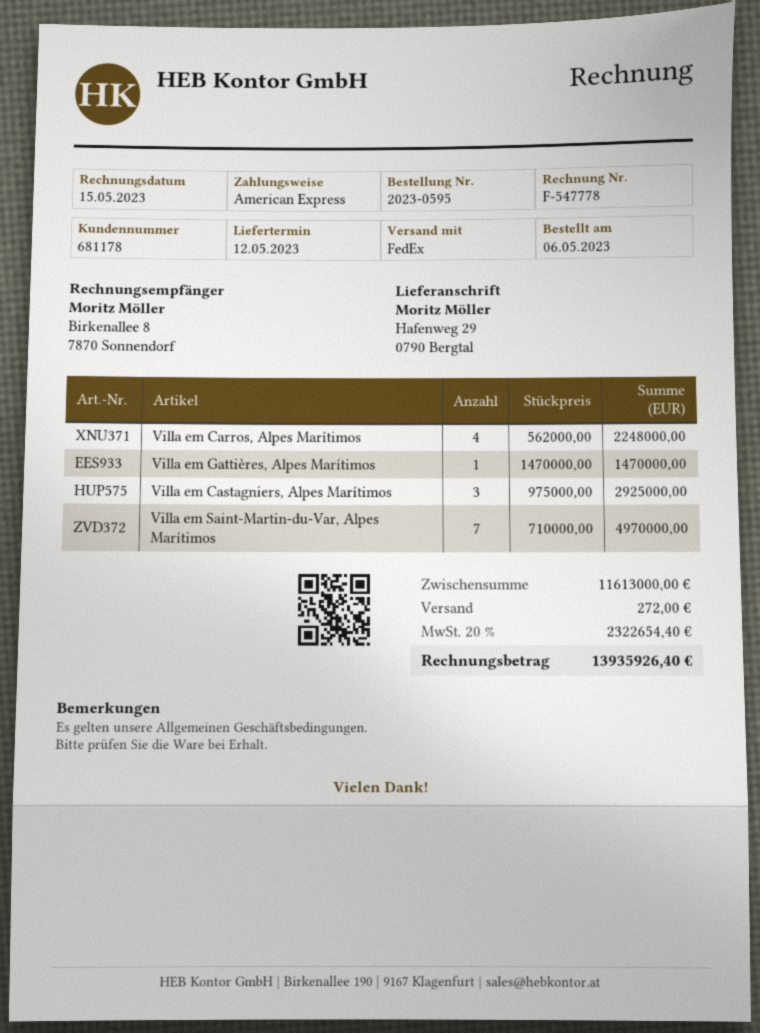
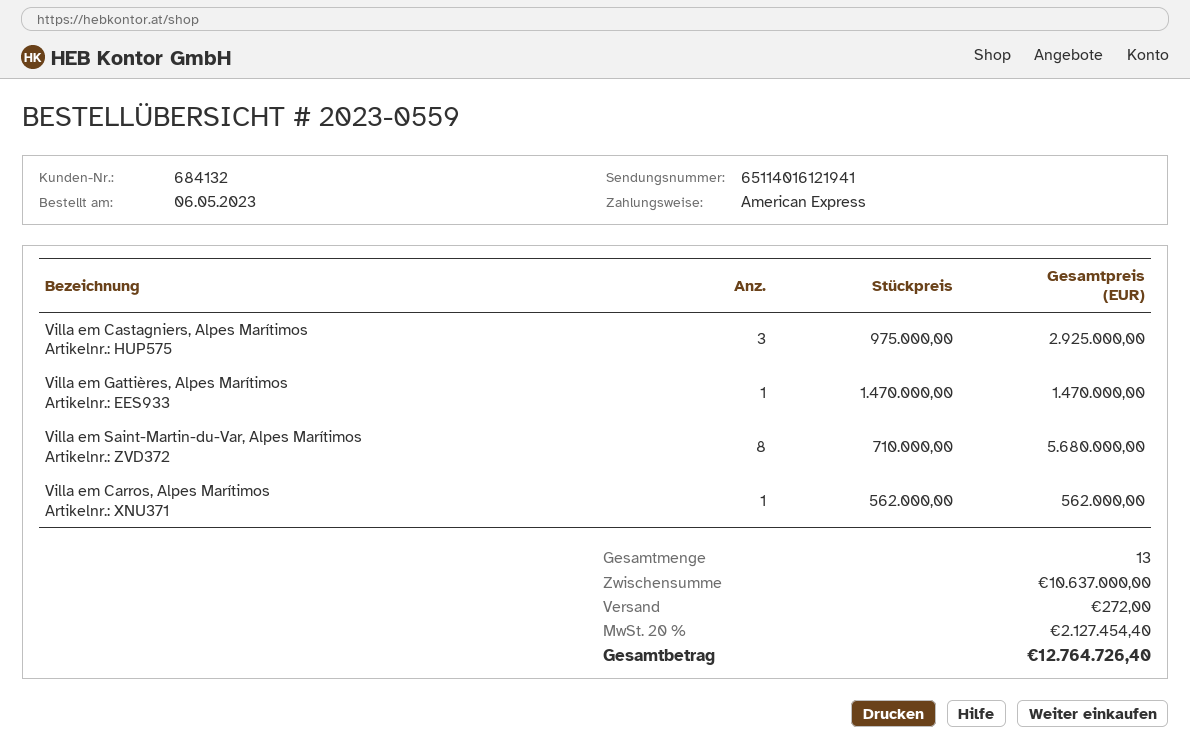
order number: 2023-0595 -> 2023-0559
customer number: 681178 -> 684132
Villa em Carros, Alpes Marítimos: 4 x 562000.00 = 2248000.00 -> 1 x 562000.00 = 562000.00
Villa em Saint-Martin-du-Var, Alpes Marítimos: 7 x 710000.00 = 4970000.00 -> 8 x 710000.00 = 5680000.00
subtotal: 11613000.00 -> 10637000.00
tax: 20% = 2322654.40 -> 20% = 2127454.40
total: 13935926.40 -> 12764726.40

